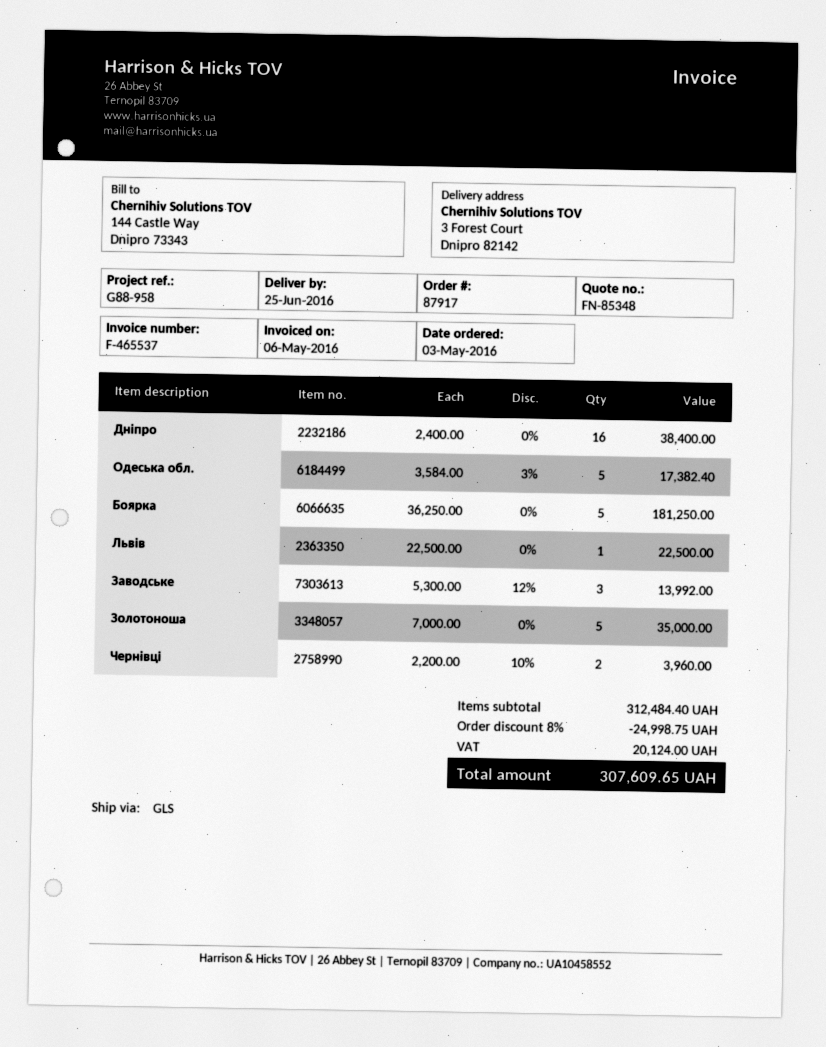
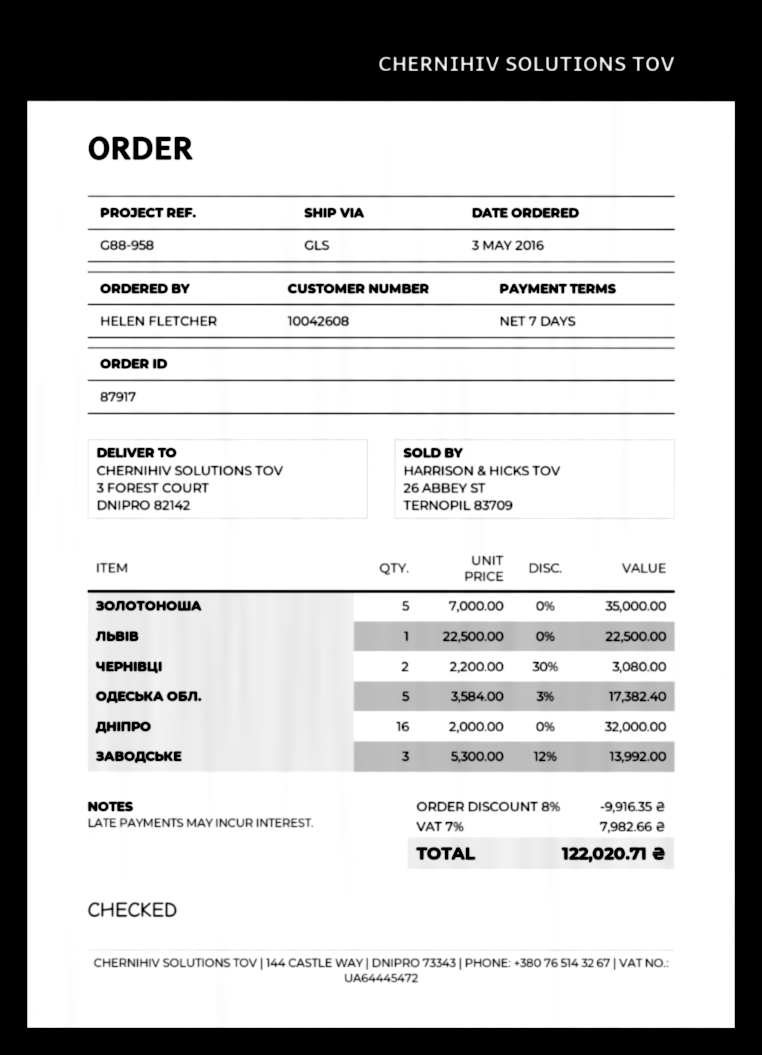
Дніпро: 16 x 2400.00 = 38400.00 -> 16 x 2000.00 = 32000.00
Боярка: 5 x 36250.00 = 181250.00 -> none
Чернівці: 2 x 2200.00 - 10% = 3960.00 -> 2 x 2200.00 - 30% = 3080.00
discount: 8% = 24998.75 -> 8% = 9916.35
tax: 20124.00 -> 7982.66
total: 307609.65 -> 122020.71

